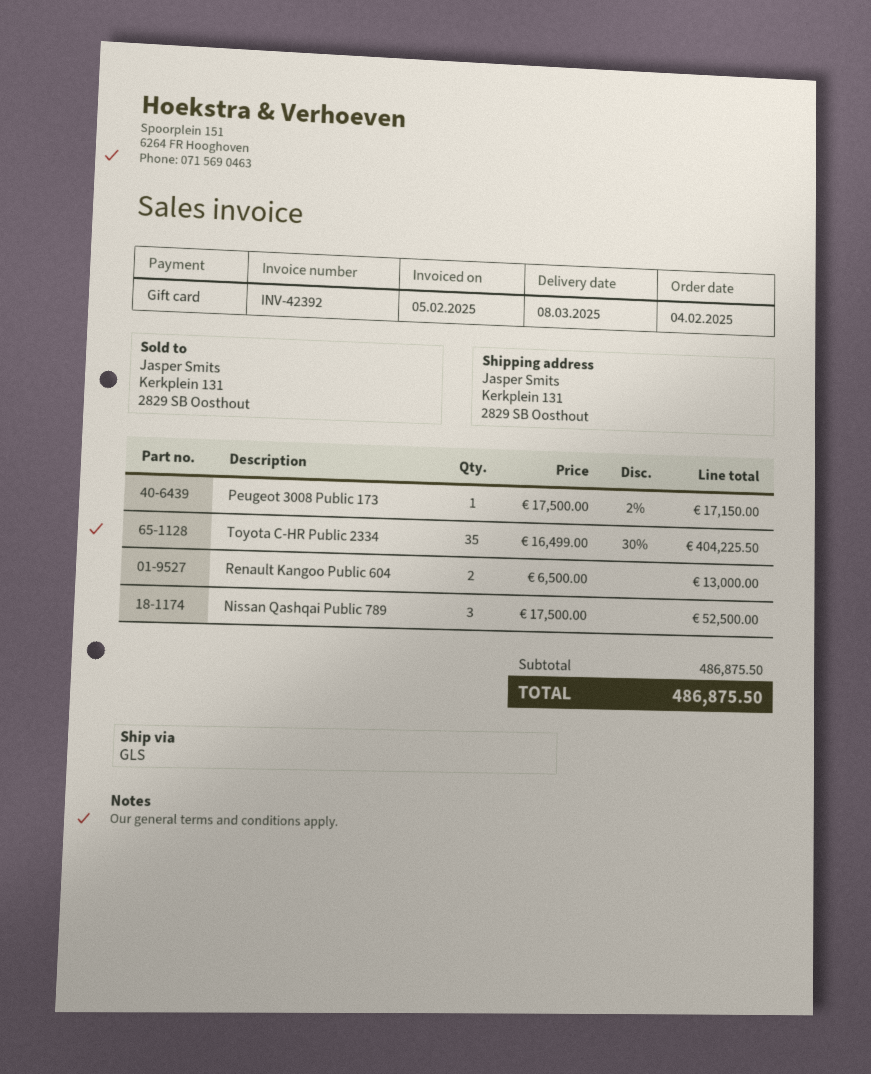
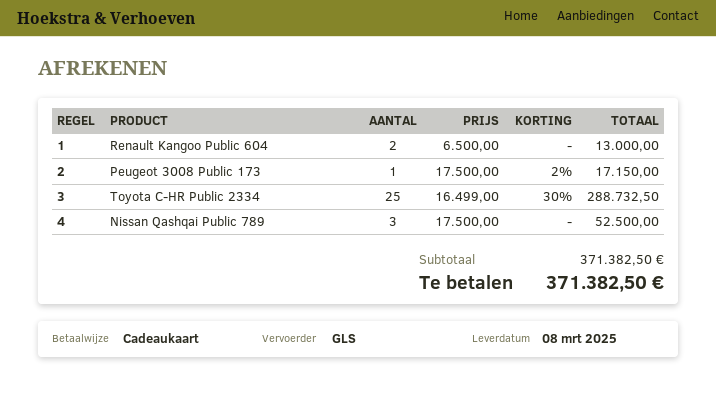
Toyota C-HR Public 2334: 35 x 16499.00 - 30% = 404225.50 -> 25 x 16499.00 - 30% = 288732.50
subtotal: 486875.50 -> 371382.50
total: 486875.50 -> 371382.50

